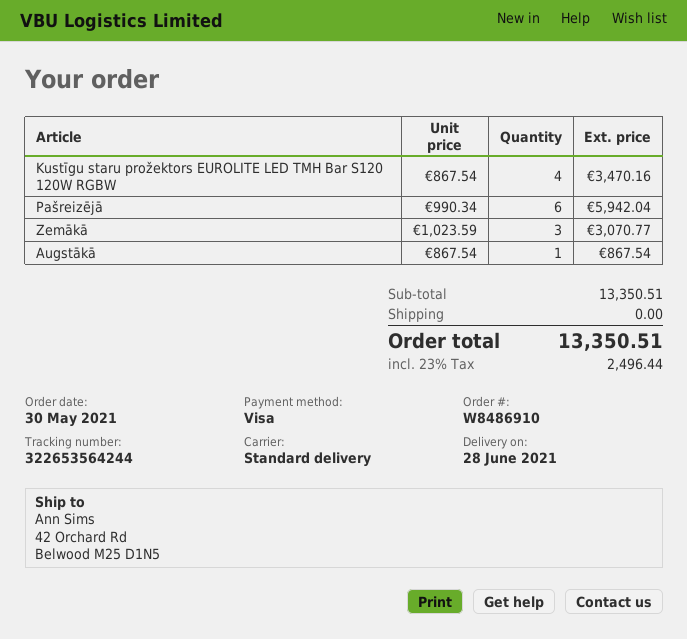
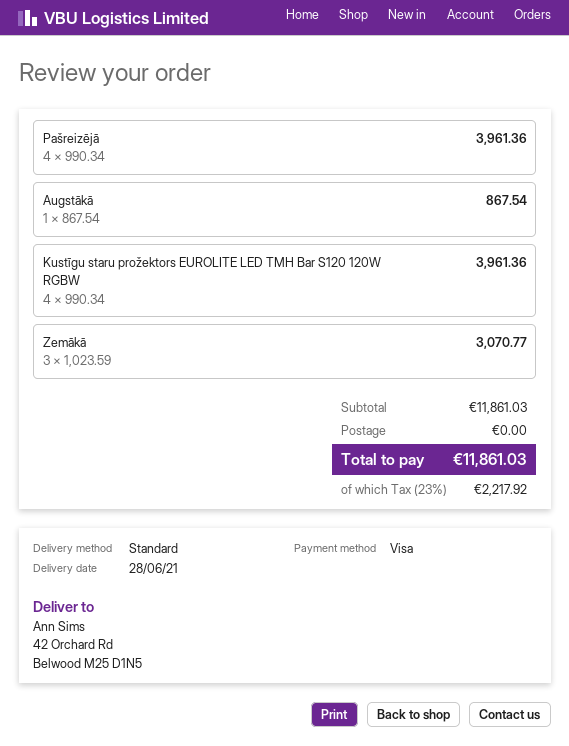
Kustīgu staru prožektors EUROLITE LED TMH Bar S120 120W RGBW: 4 x 867.54 = 3470.16 -> 4 x 990.34 = 3961.36
Pašreizējā: 6 x 990.34 = 5942.04 -> 4 x 990.34 = 3961.36
subtotal: 13350.51 -> 11861.03
tax: 23% = 2496.44 -> 23% = 2217.92
total: 13350.51 -> 11861.03

